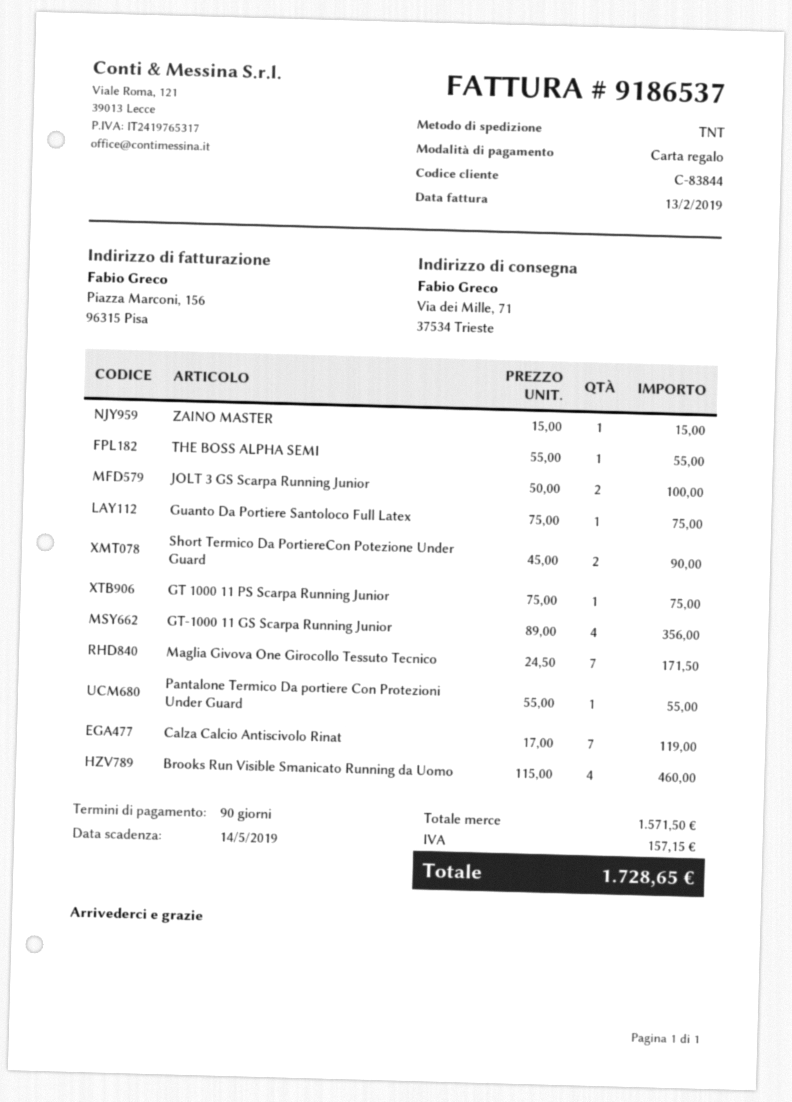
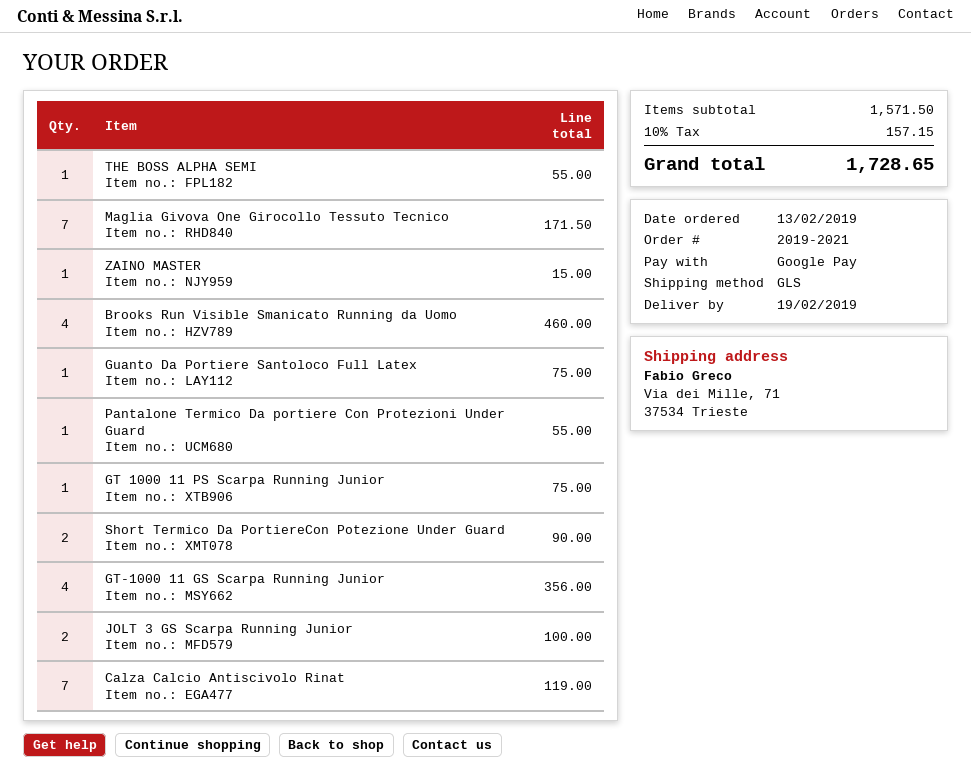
payment method: gift card -> Google Pay
shipping method: TNT -> GLS

